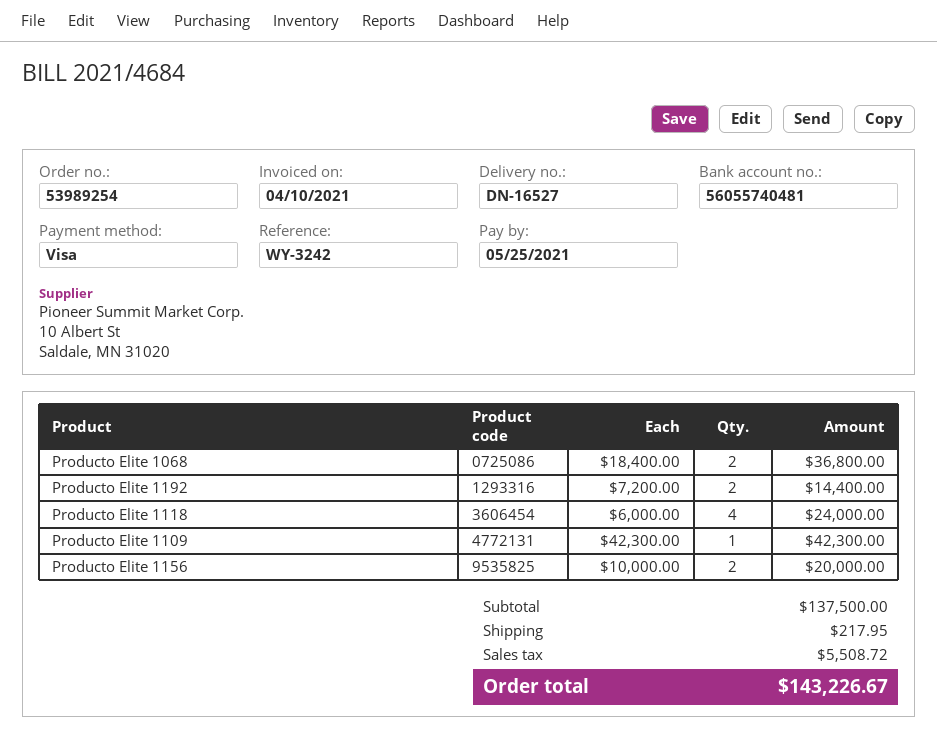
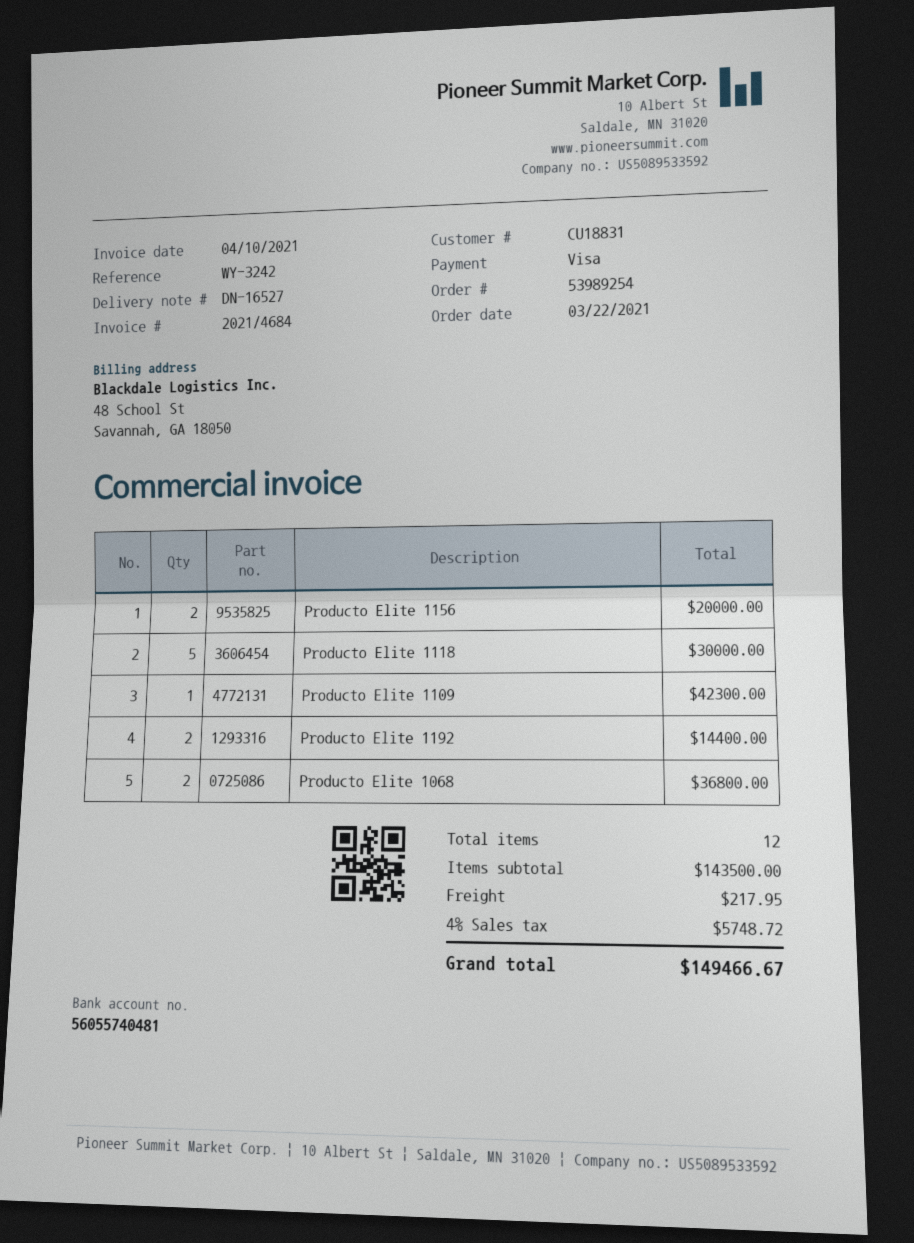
Producto Elite 1118: 4 for 24000.00 -> 5 for 30000.00
subtotal: 137500.00 -> 143500.00
tax: 5508.72 -> 5748.72
total: 143226.67 -> 149466.67

